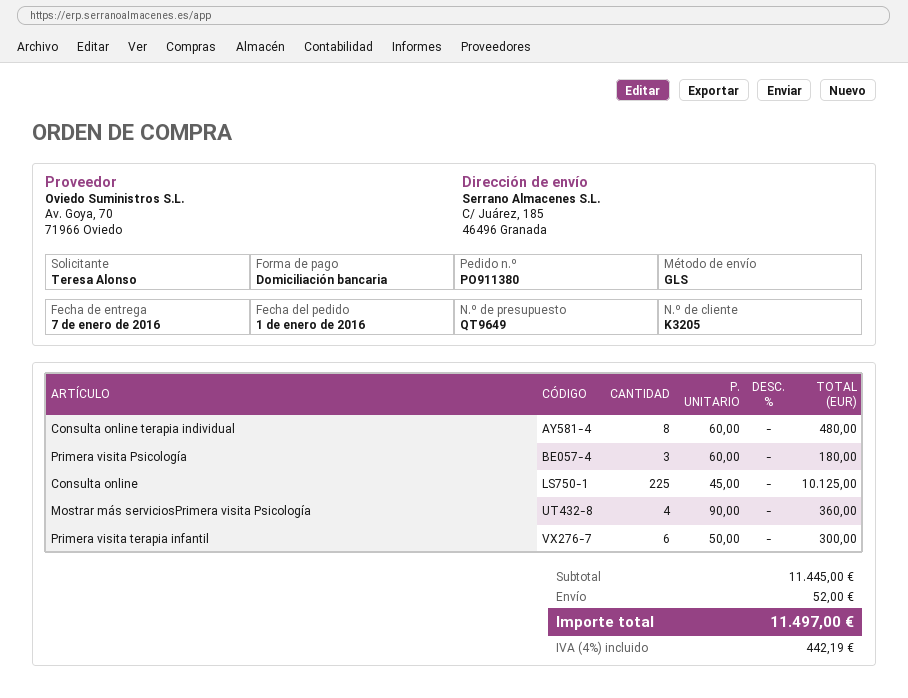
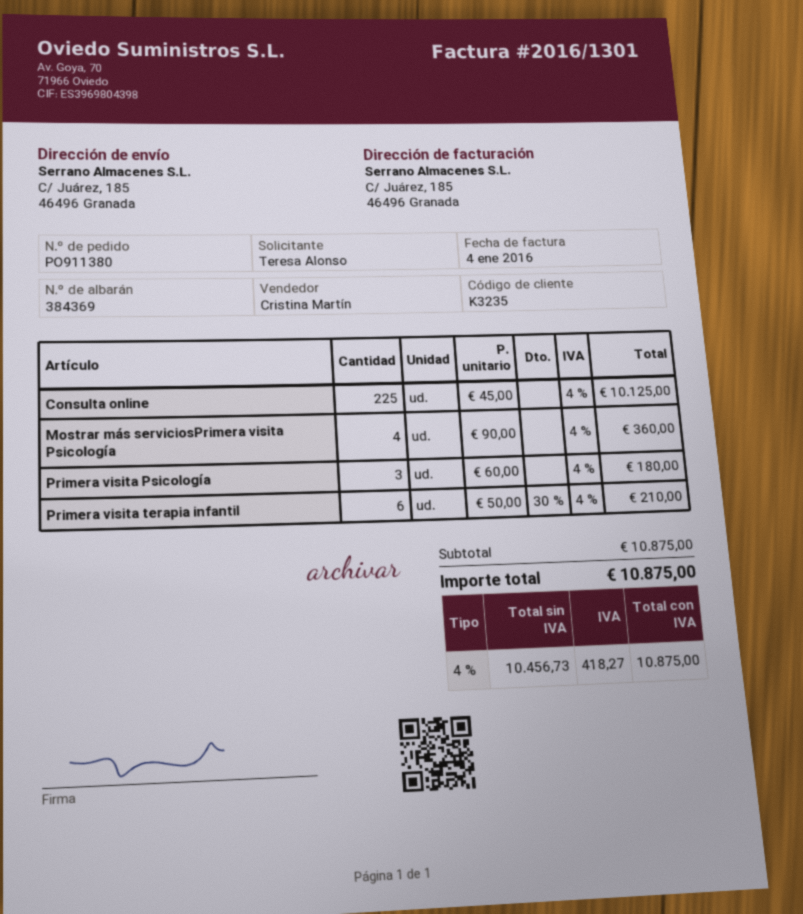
customer number: K3205 -> K3235
Consulta online terapia individual: 8 x 60.00 = 480.00 -> none
Primera visita terapia infantil: 6 x 50.00 = 300.00 -> 6 x 50.00 - 30% = 210.00
subtotal: 11445.00 -> 10875.00
shipping: 52.00 -> none
tax: 4% = 442.19 -> 4% = 418.27
total: 11497.00 -> 10875.00

